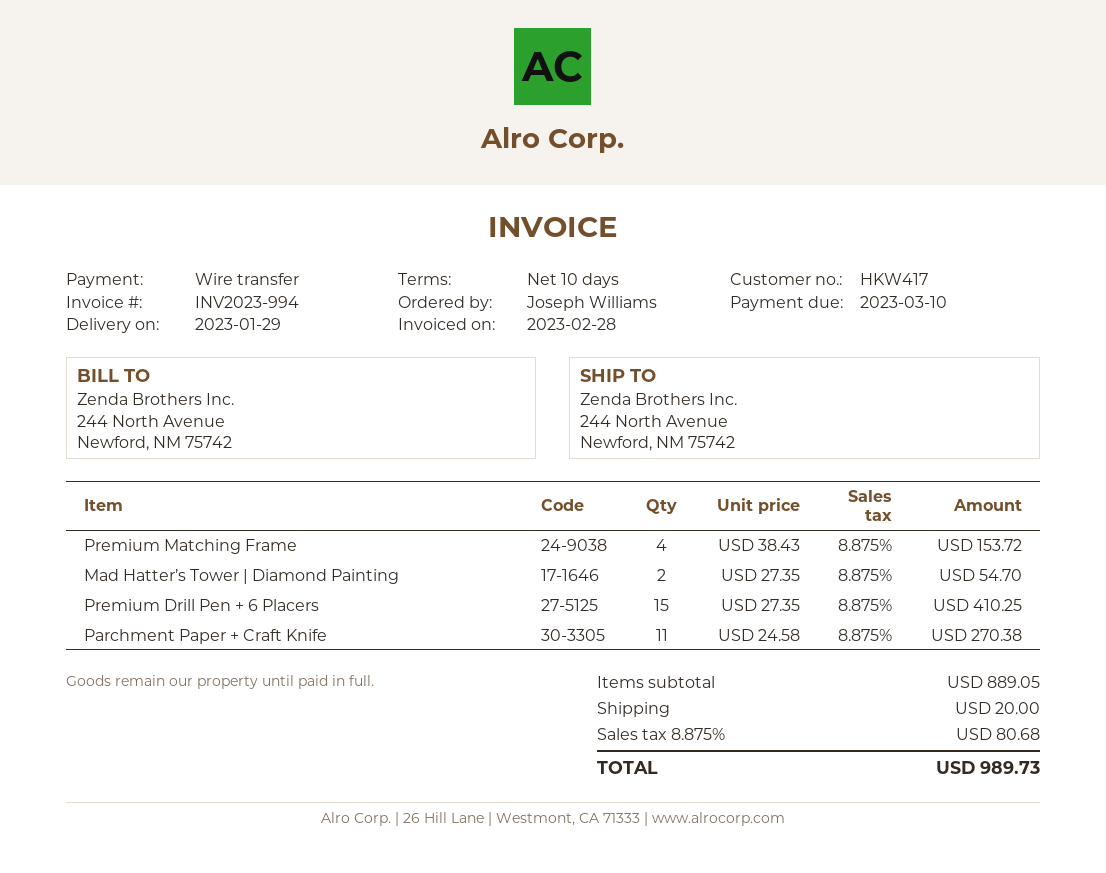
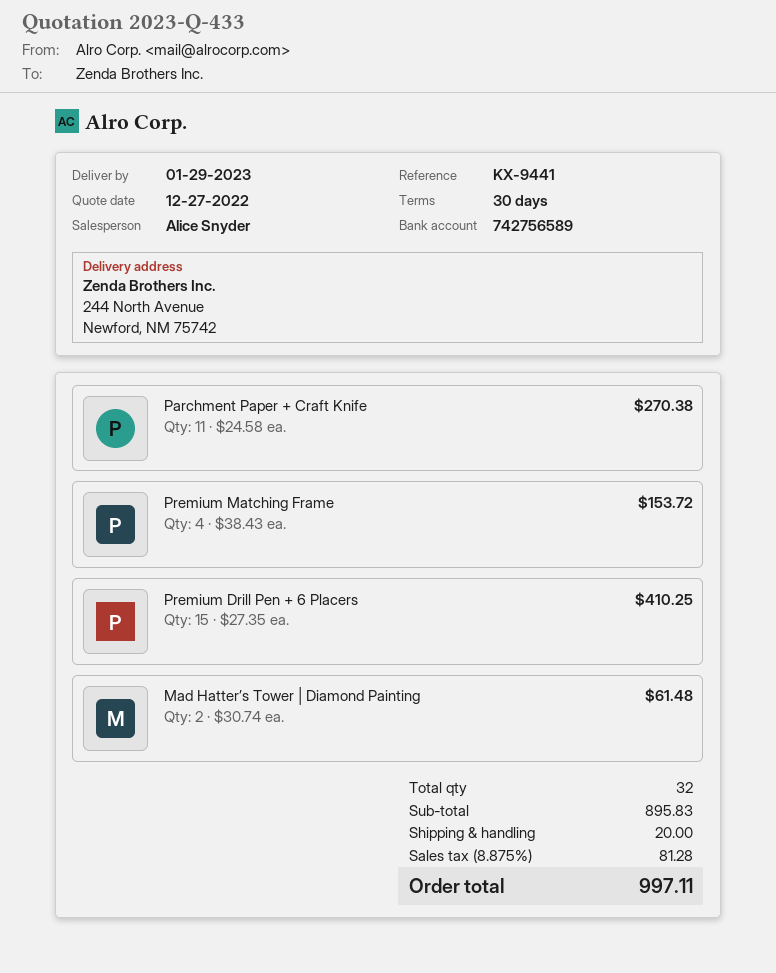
payment terms: 10 days -> 30 days
Mad Hatter’s Tower | Diamond Painting: 2 x 27.35 = 54.70 -> 2 x 30.74 = 61.48
subtotal: 889.05 -> 895.83
tax: 8.875% = 80.68 -> 8.875% = 81.28
total: 989.73 -> 997.11

